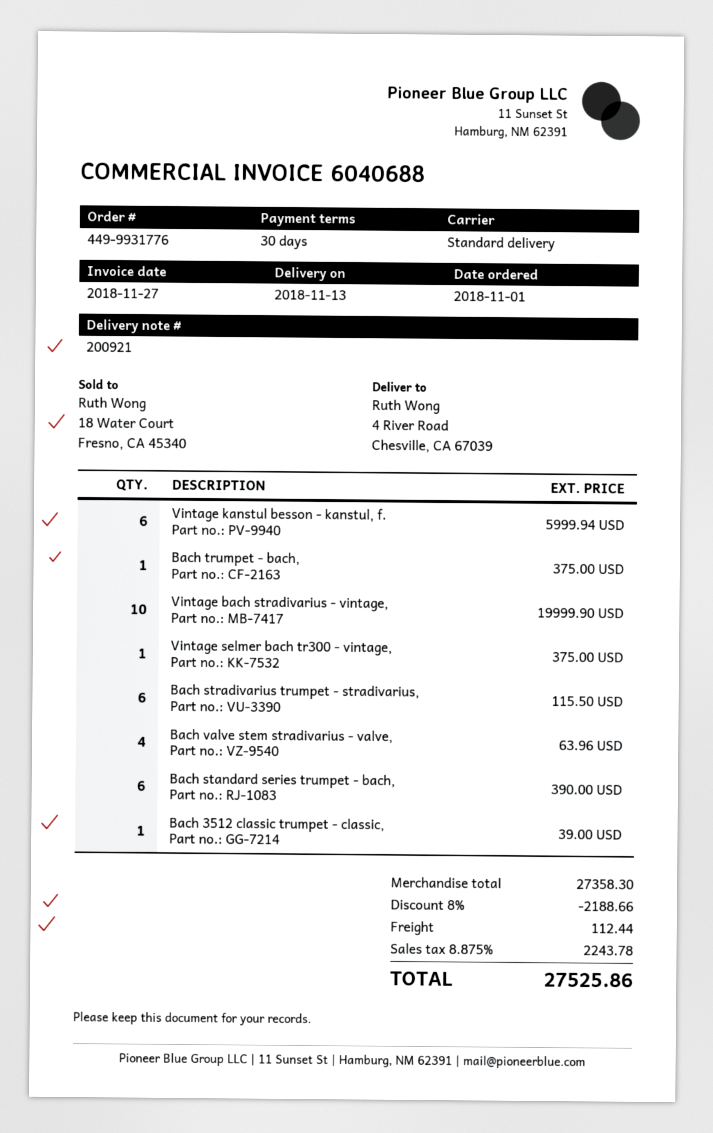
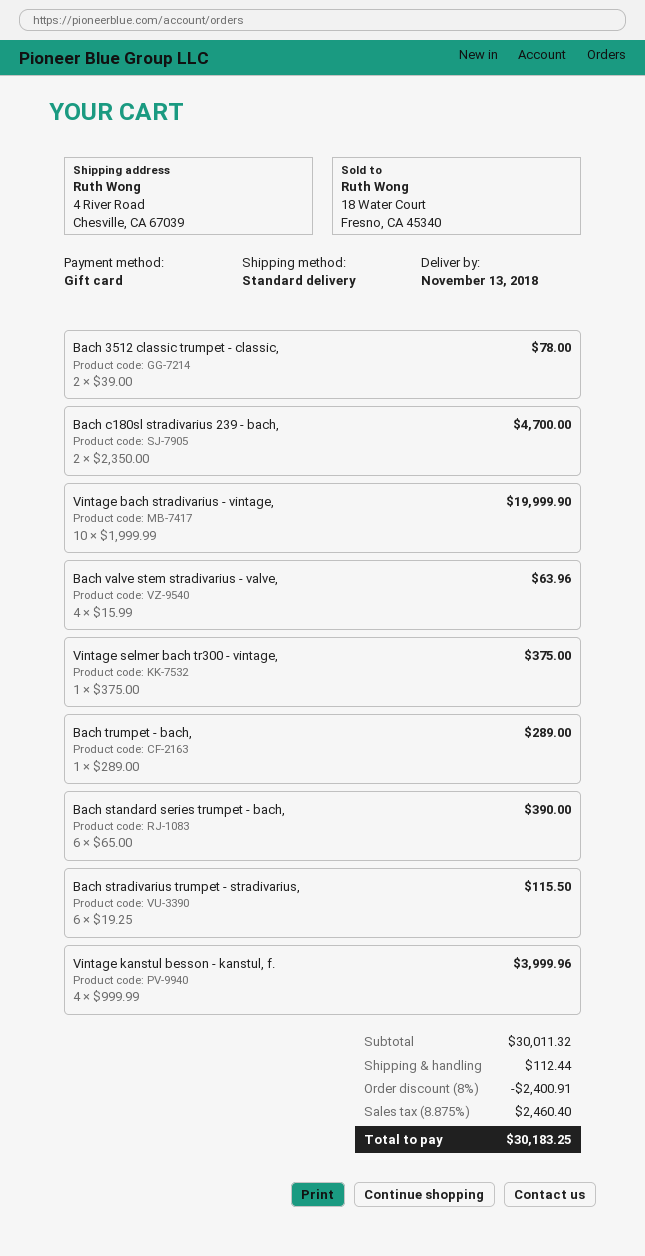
Vintage kanstul besson - kanstul, f.: 6 for 5999.94 -> 4 for 3999.96
Bach trumpet - bach,: 1 for 375.00 -> 1 for 289.00
Bach 3512 classic trumpet - classic,: 1 for 39.00 -> 2 for 78.00
Bach c180sl stradivarius 239 - bach,: none -> 2 for 4700.00
subtotal: 27358.30 -> 30011.32
discount: 8% = 2188.66 -> 8% = 2400.91
tax: 8.875% = 2243.78 -> 8.875% = 2460.40
total: 27525.86 -> 30183.25

